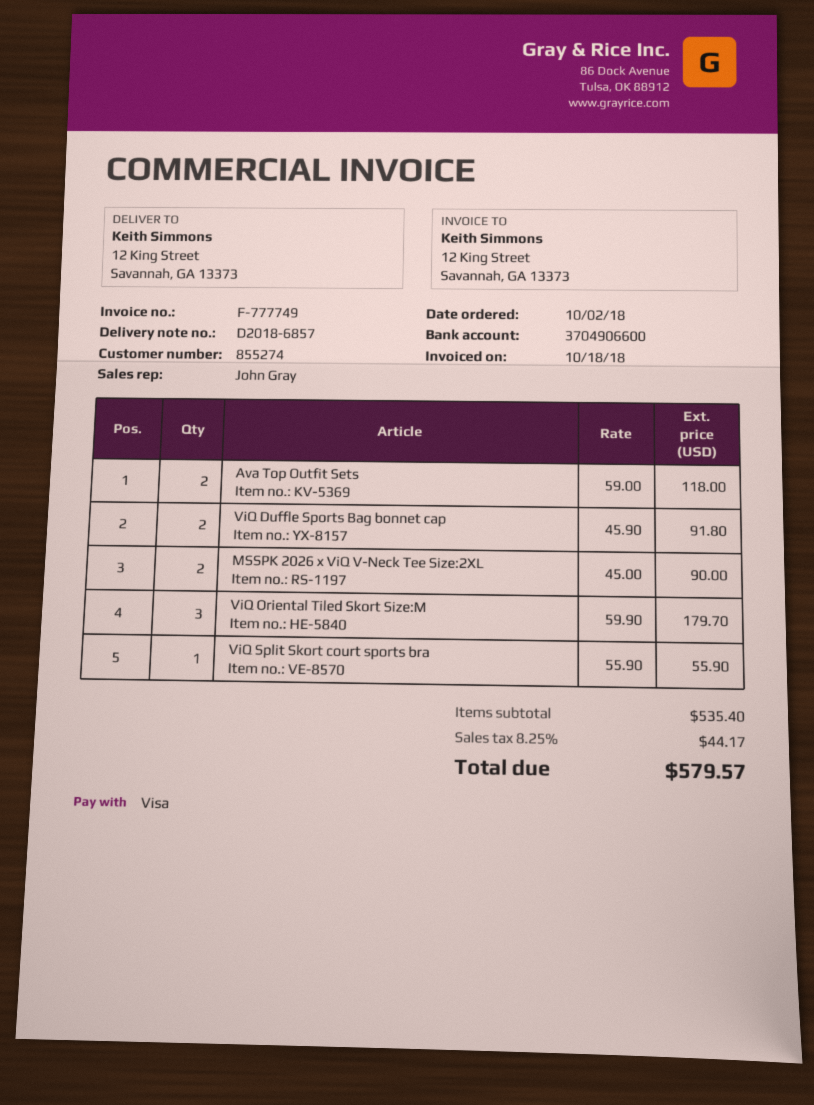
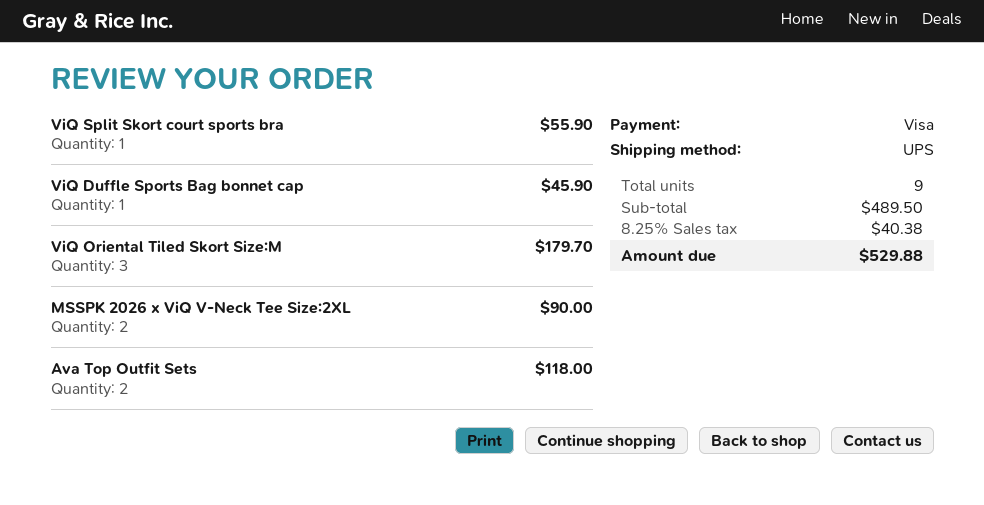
ViQ Duffle Sports Bag bonnet cap: 2 for 91.80 -> 1 for 45.90
subtotal: 535.40 -> 489.50
tax: 8.25% = 44.17 -> 8.25% = 40.38
total: 579.57 -> 529.88

